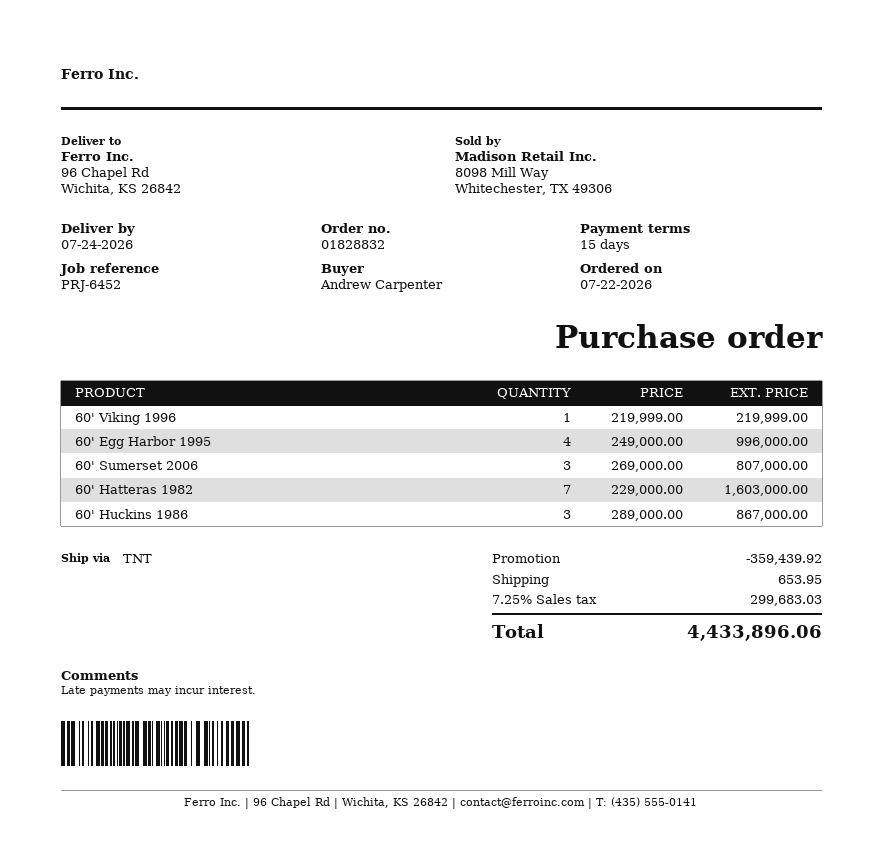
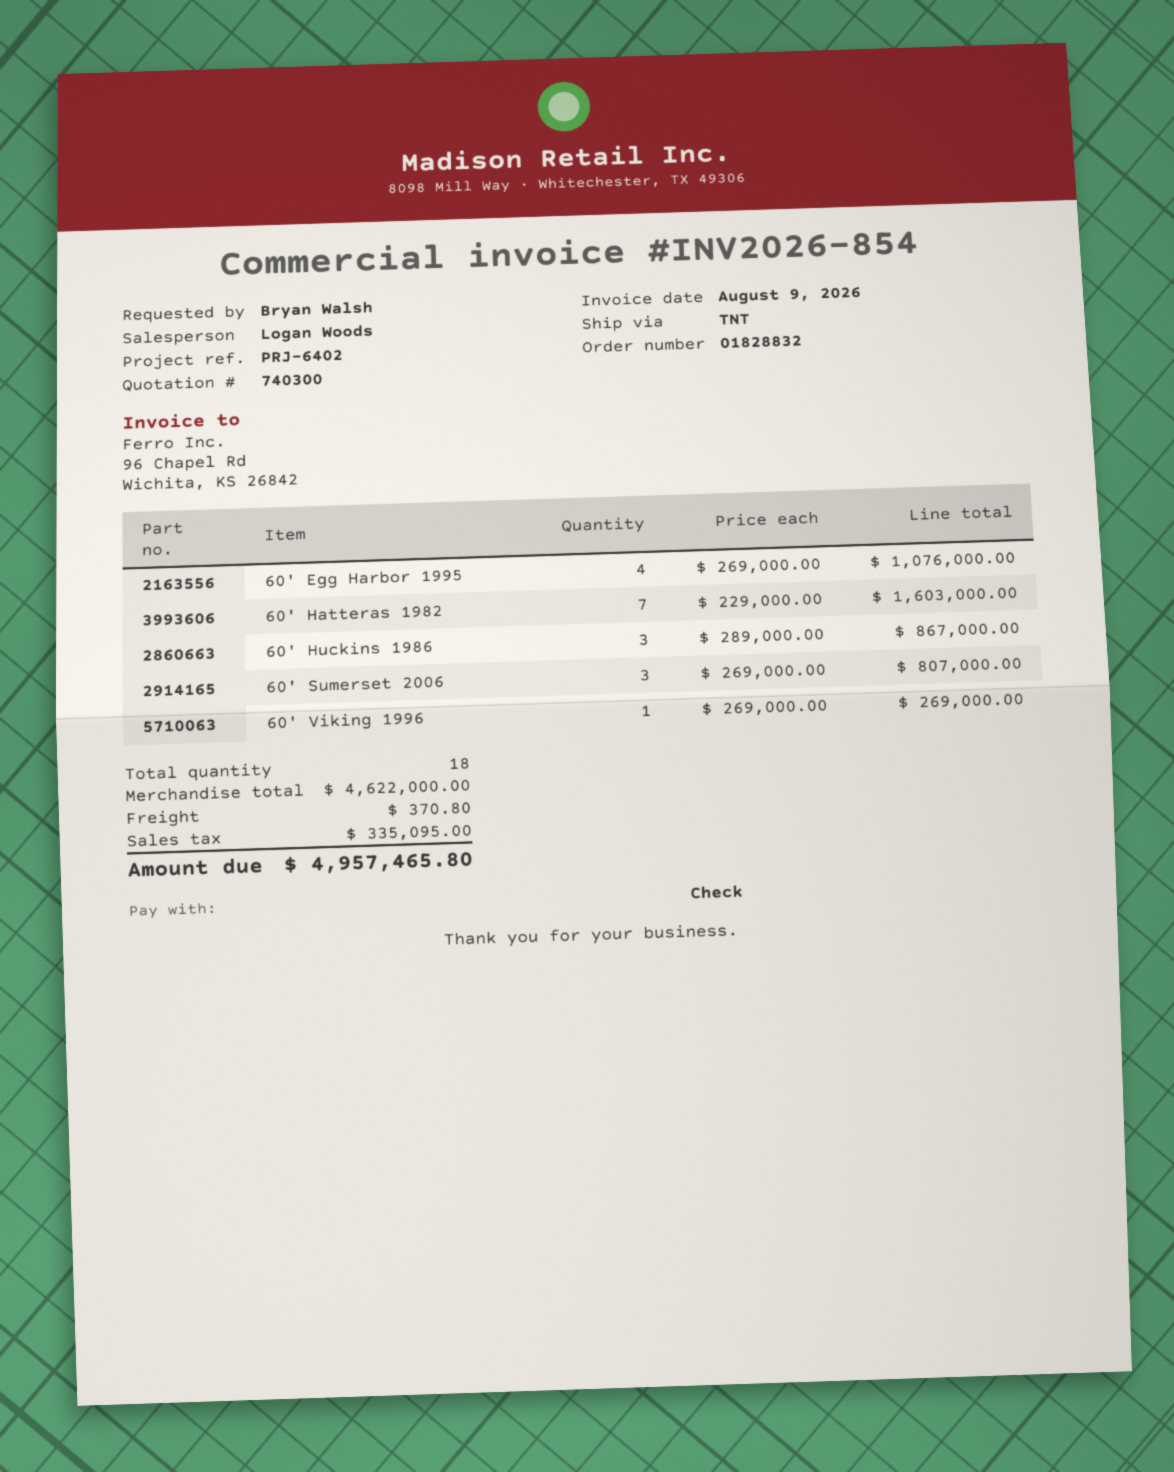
reference: PRJ-6452 -> PRJ-6402
ordered by: Andrew Carpenter -> Bryan Walsh
60' Viking 1996: 1 x 219999.00 = 219999.00 -> 1 x 269000.00 = 269000.00
60' Egg Harbor 1995: 4 x 249000.00 = 996000.00 -> 4 x 269000.00 = 1076000.00
discount: 359439.92 -> none
shipping: 653.95 -> 370.80
tax: 299683.03 -> 335095.00
total: 4433896.06 -> 4957465.80

